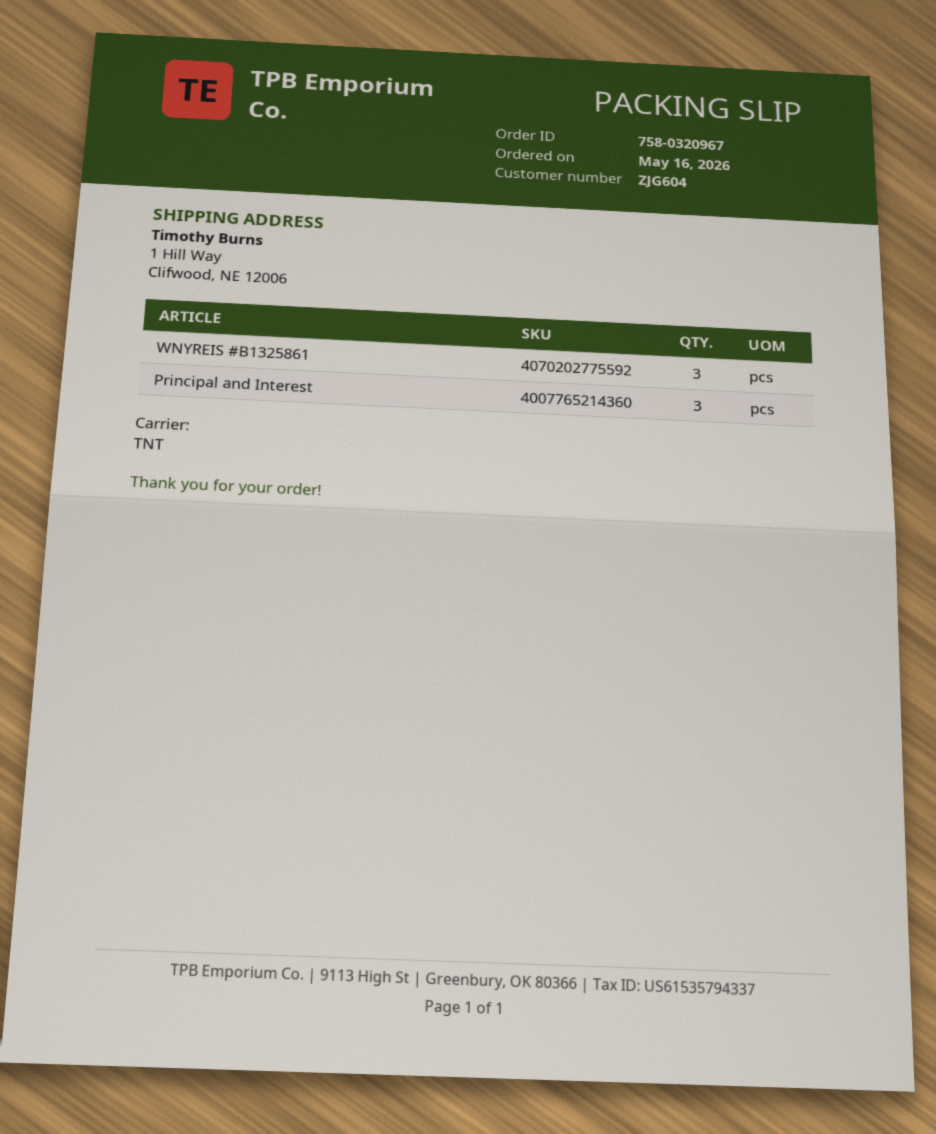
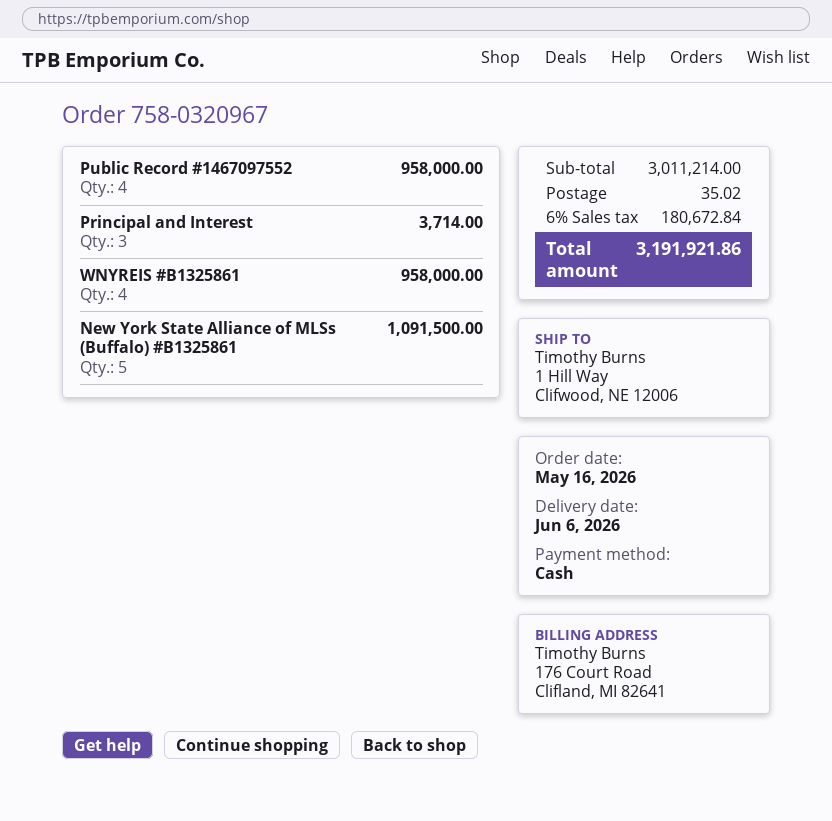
WNYREIS #B1325861: 3 -> 4
Public Record #1467097552: none -> 4
New York State Alliance of MLSs (Buffalo) #B1325861: none -> 5

